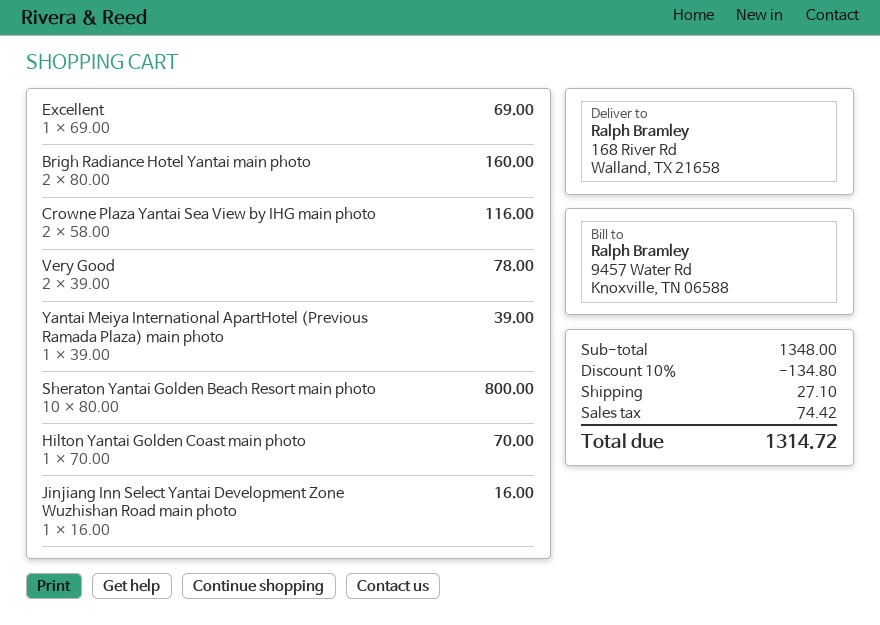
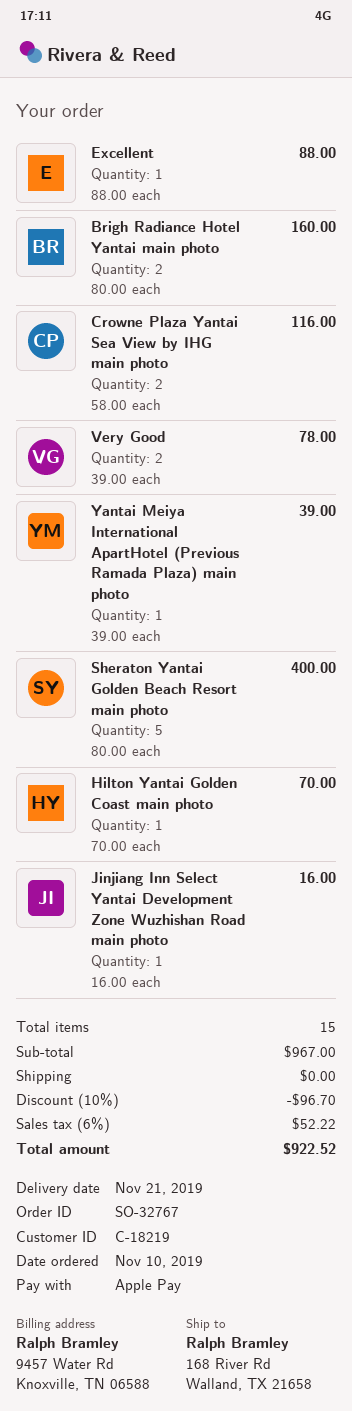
Excellent: 1 x 69.00 = 69.00 -> 1 x 88.00 = 88.00
Sheraton Yantai Golden Beach Resort main photo: 10 x 80.00 = 800.00 -> 5 x 80.00 = 400.00
subtotal: 1348.00 -> 967.00
discount: 10% = 134.80 -> 10% = 96.70
shipping: 27.10 -> 0.00
tax: 74.42 -> 52.22
total: 1314.72 -> 922.52

